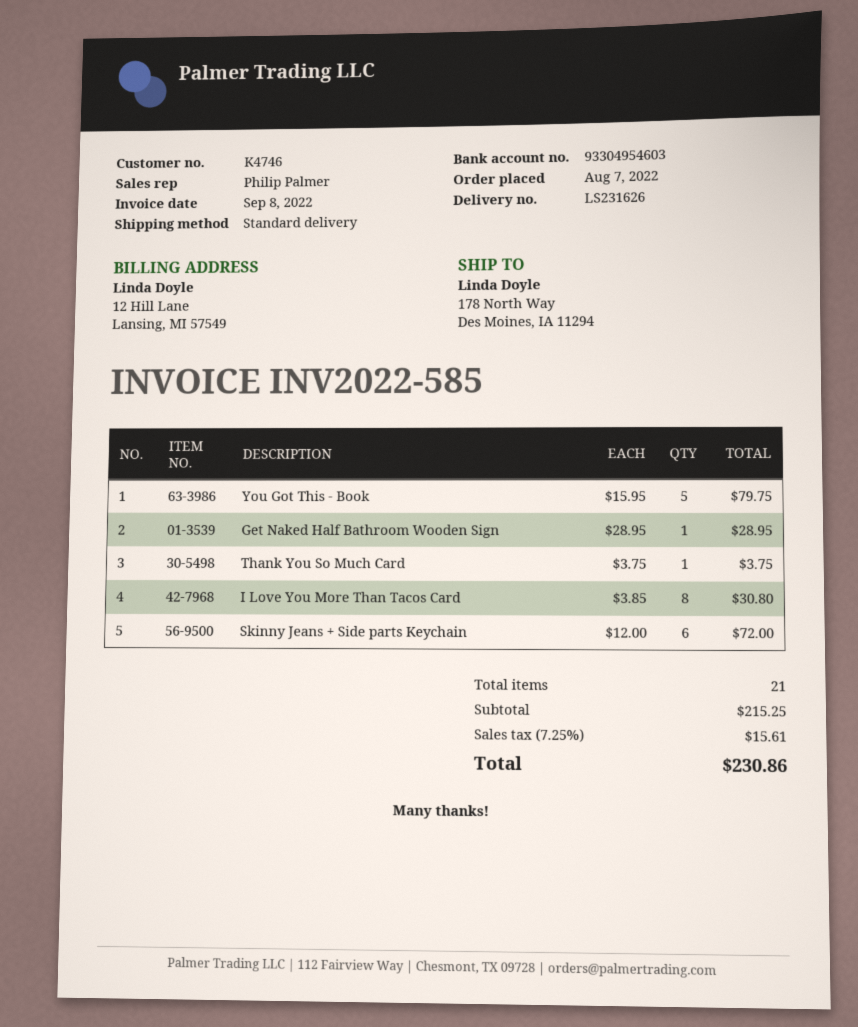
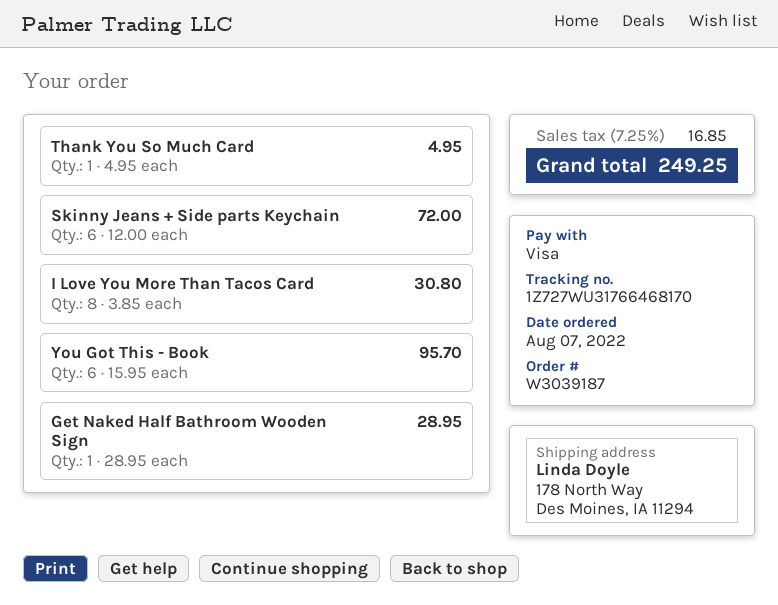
You Got This - Book: 5 x 15.95 = 79.75 -> 6 x 15.95 = 95.70
Thank You So Much Card: 1 x 3.75 = 3.75 -> 1 x 4.95 = 4.95
tax: 7.25% = 15.61 -> 7.25% = 16.85
total: 230.86 -> 249.25

